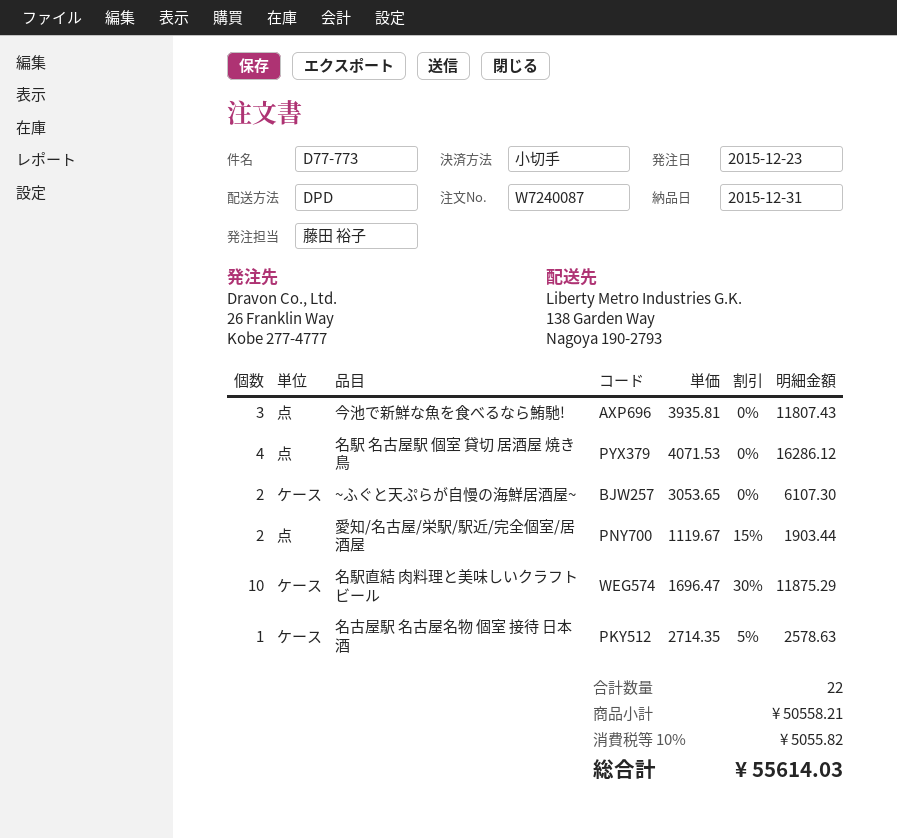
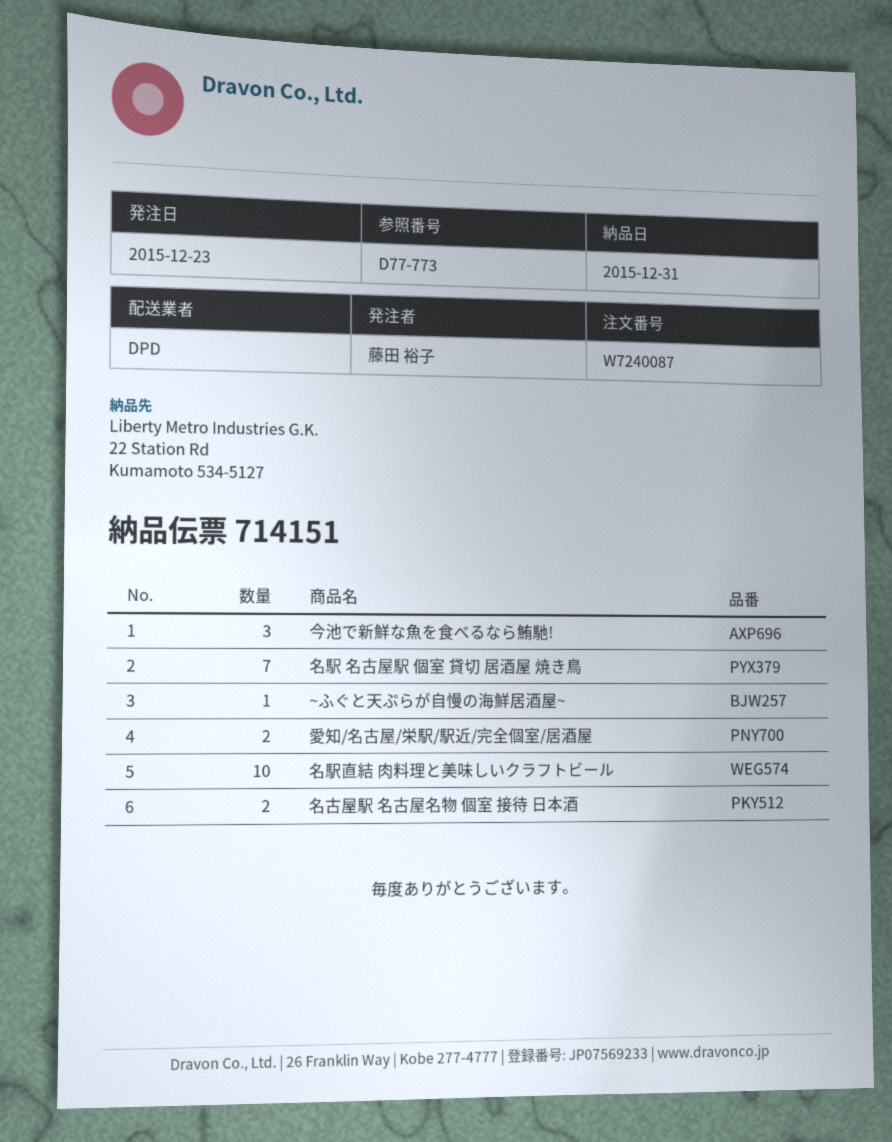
ship to: 138 Garden Way, Nagoya 190-2793 -> 22 Station Rd, Kumamoto 534-5127
名駅 名古屋駅 個室 貸切 居酒屋 焼き鳥: 4 -> 7
~ふぐと天ぷらが自慢の海鮮居酒屋~: 2 -> 1
名古屋駅 名古屋名物 個室 接待 日本酒: 1 -> 2

